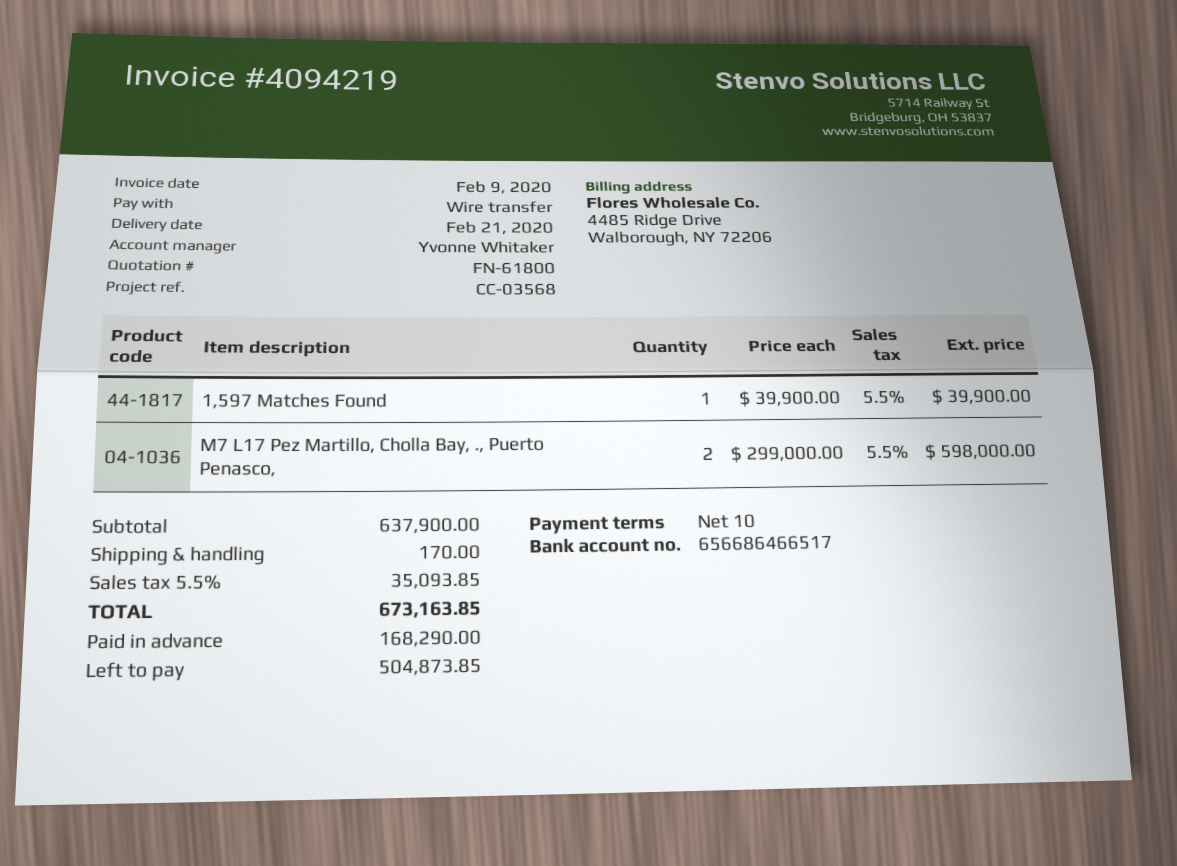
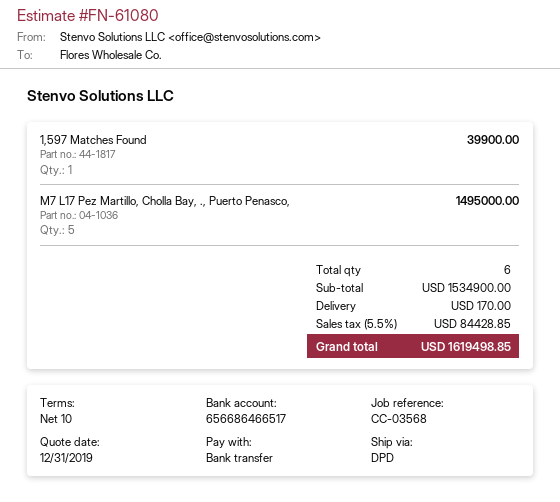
quote number: FN-61800 -> FN-61080
M7 L17 Pez Martillo, Cholla Bay, ., Puerto Penasco,: 2 for 598000.00 -> 5 for 1495000.00
subtotal: 637900.00 -> 1534900.00
tax: 5.5% = 35093.85 -> 5.5% = 84428.85
total: 673163.85 -> 1619498.85

